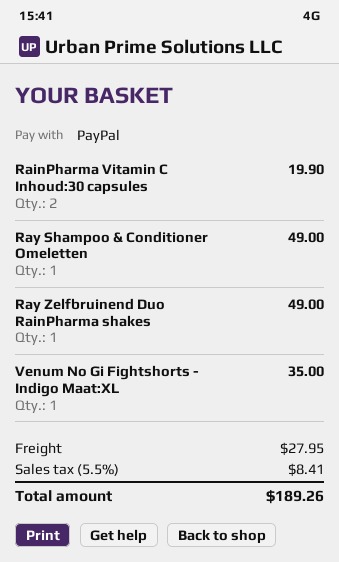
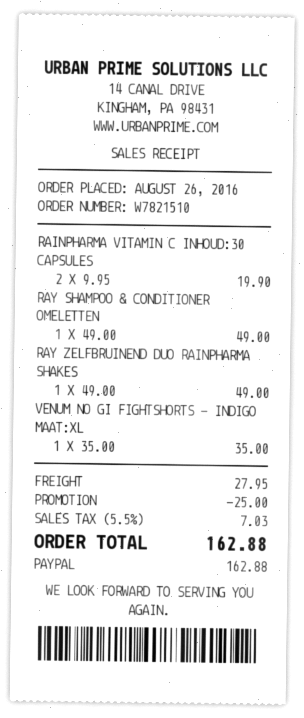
discount: none -> 25.00
tax: 5.5% = 8.41 -> 5.5% = 7.03
total: 189.26 -> 162.88

